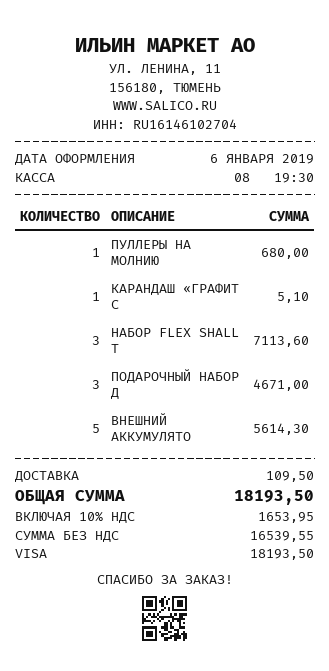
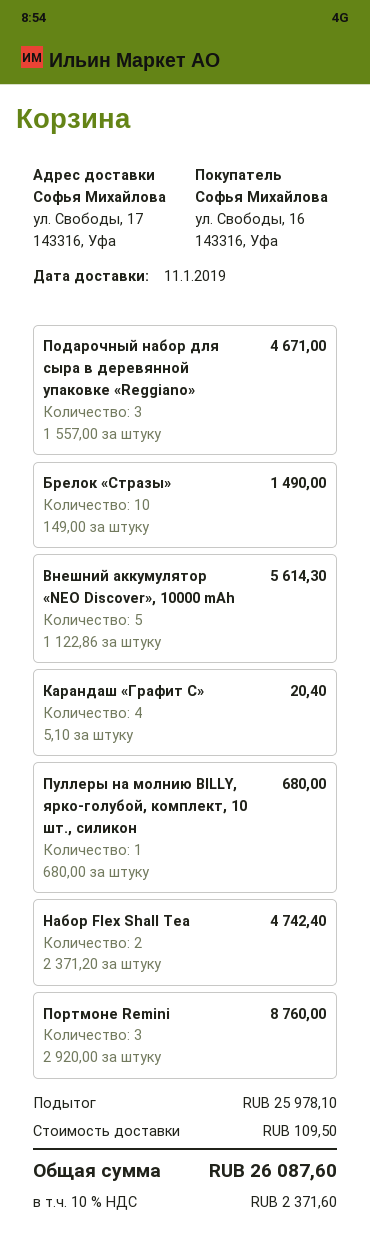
КАРАНДАШ «ГРАФИТ C: 1 for 5.10 -> 4 for 20.40
НАБОР FLEX SHALL T: 3 for 7113.60 -> 2 for 4742.40
Брелок «Стразы»: none -> 10 for 1490.00
Портмоне Remini: none -> 3 for 8760.00
tax: 10% = 1653.95 -> 10% = 2371.60
total: 18193.50 -> 26087.60

